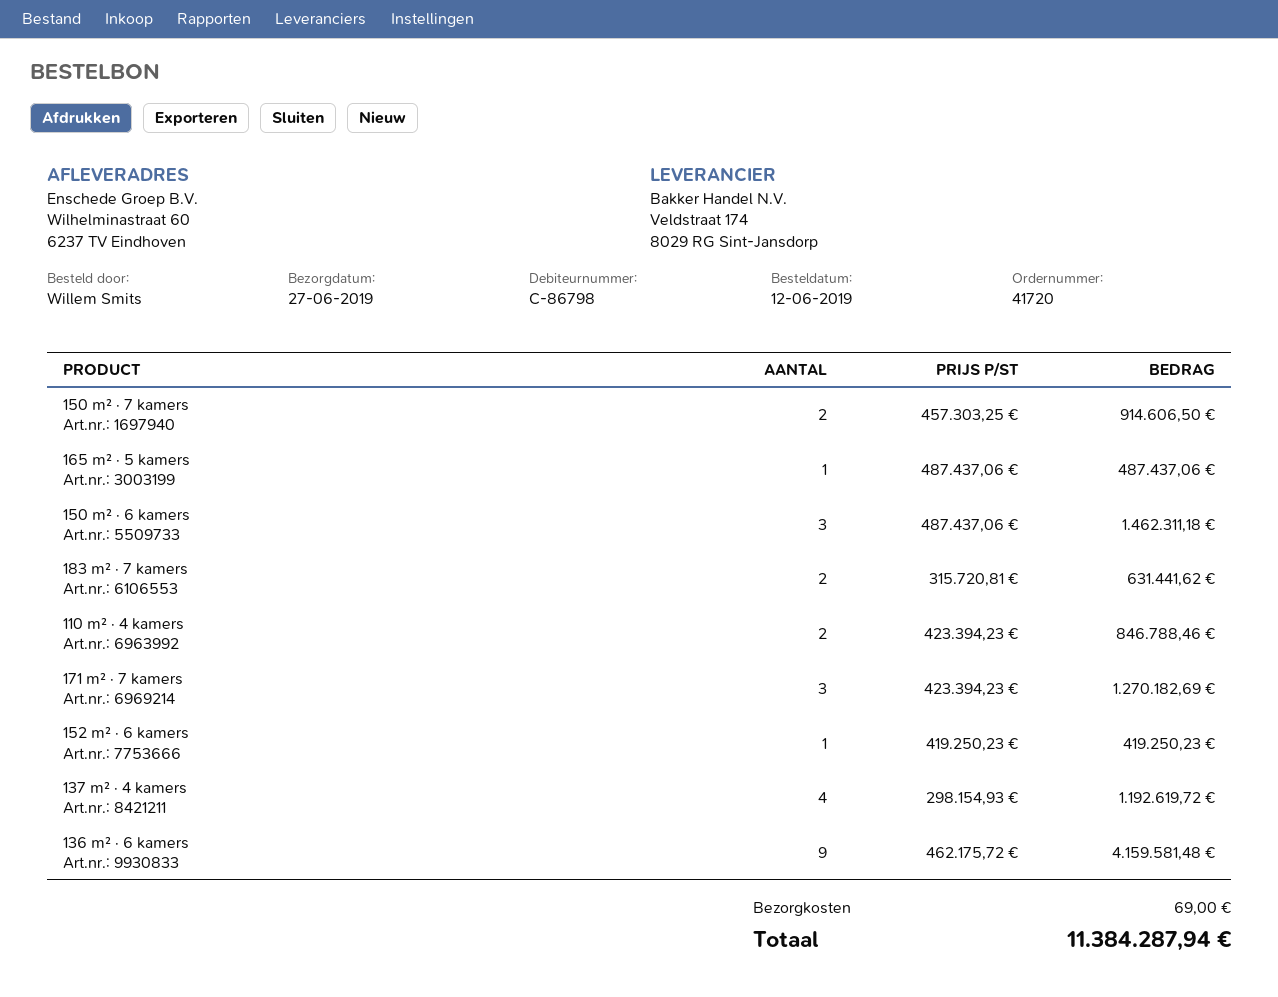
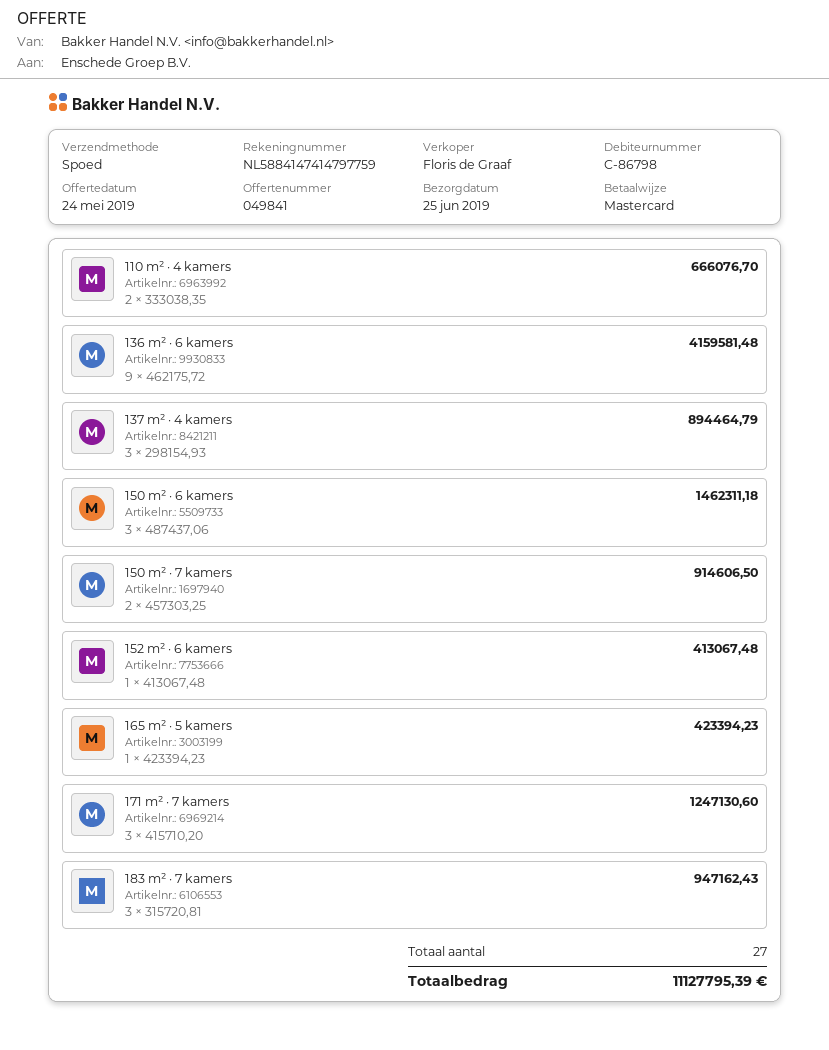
delivery date: 2019-06-27 -> 2019-06-25
165 m² · 5 kamers: 1 x 487437.06 = 487437.06 -> 1 x 423394.23 = 423394.23
183 m² · 7 kamers: 2 x 315720.81 = 631441.62 -> 3 x 315720.81 = 947162.43
110 m² · 4 kamers: 2 x 423394.23 = 846788.46 -> 2 x 333038.35 = 666076.70
171 m² · 7 kamers: 3 x 423394.23 = 1270182.69 -> 3 x 415710.20 = 1247130.60
152 m² · 6 kamers: 1 x 419250.23 = 419250.23 -> 1 x 413067.48 = 413067.48
137 m² · 4 kamers: 4 x 298154.93 = 1192619.72 -> 3 x 298154.93 = 894464.79
shipping: 69.00 -> none
total: 11384287.94 -> 11127795.39

